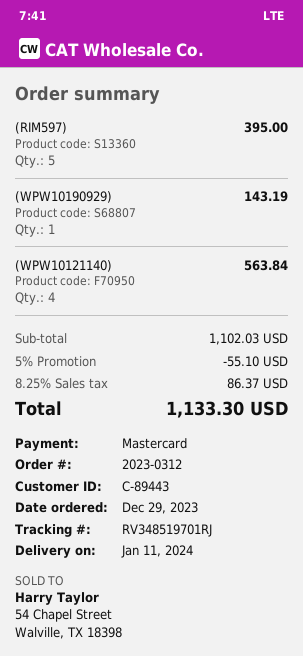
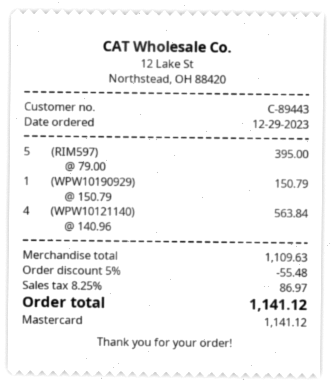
(WPW10190929): 1 for 143.19 -> 1 for 150.79
subtotal: 1102.03 -> 1109.63
discount: 5% = 55.10 -> 5% = 55.48
tax: 8.25% = 86.37 -> 8.25% = 86.97
total: 1133.30 -> 1141.12

